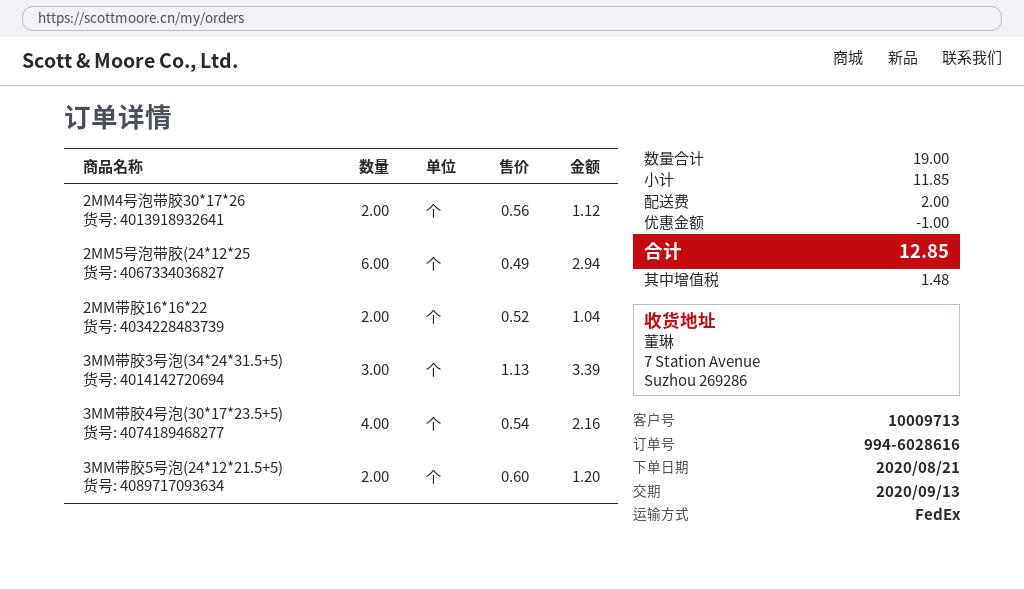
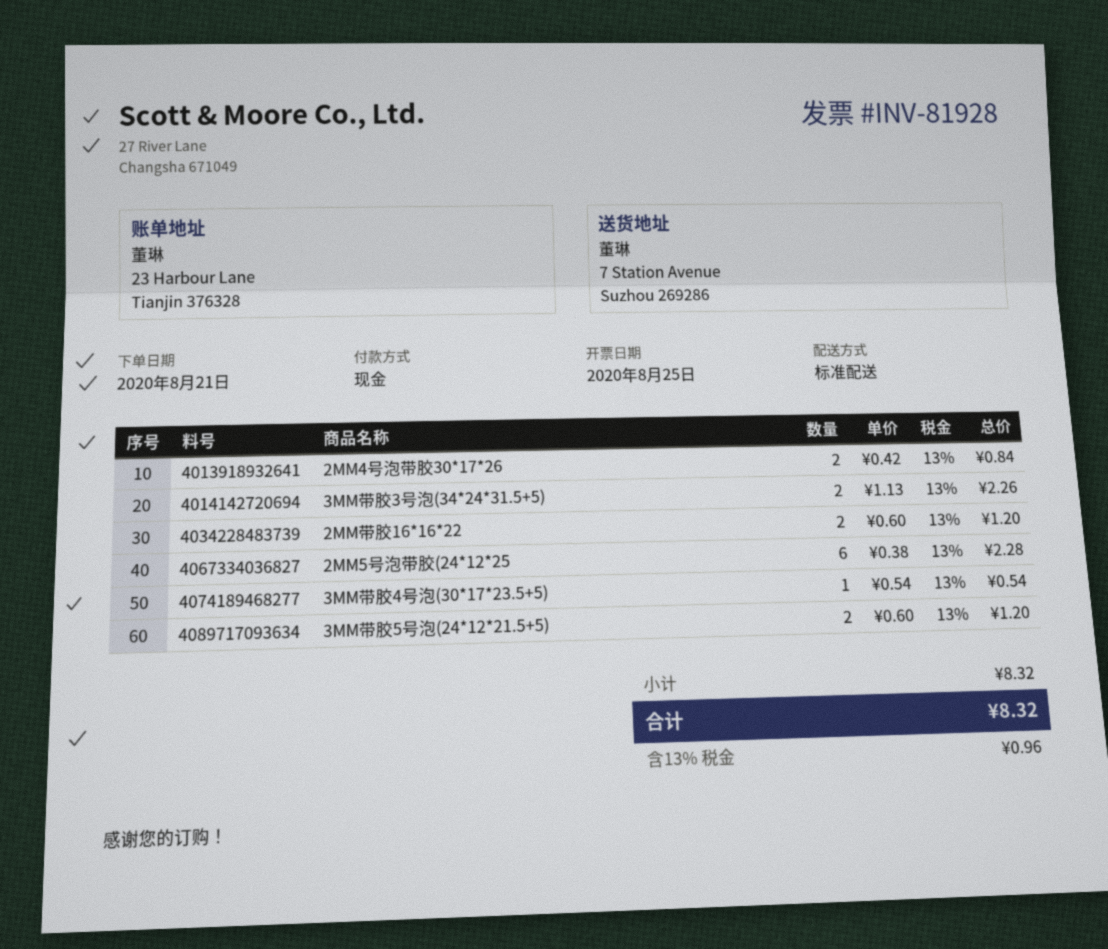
shipping method: FedEx -> standard
2MM4号泡带胶30*17*26: 2 x 0.56 = 1.12 -> 2 x 0.42 = 0.84
2MM5号泡带胶(24*12*25: 6 x 0.49 = 2.94 -> 6 x 0.38 = 2.28
2MM带胶16*16*22: 2 x 0.52 = 1.04 -> 2 x 0.60 = 1.20
3MM带胶3号泡(34*24*31.5+5): 3 x 1.13 = 3.39 -> 2 x 1.13 = 2.26
3MM带胶4号泡(30*17*23.5+5): 4 x 0.54 = 2.16 -> 1 x 0.54 = 0.54
subtotal: 11.85 -> 8.32
discount: 1.00 -> none
shipping: 2.00 -> none
tax: 1.48 -> 0.96
total: 12.85 -> 8.32

